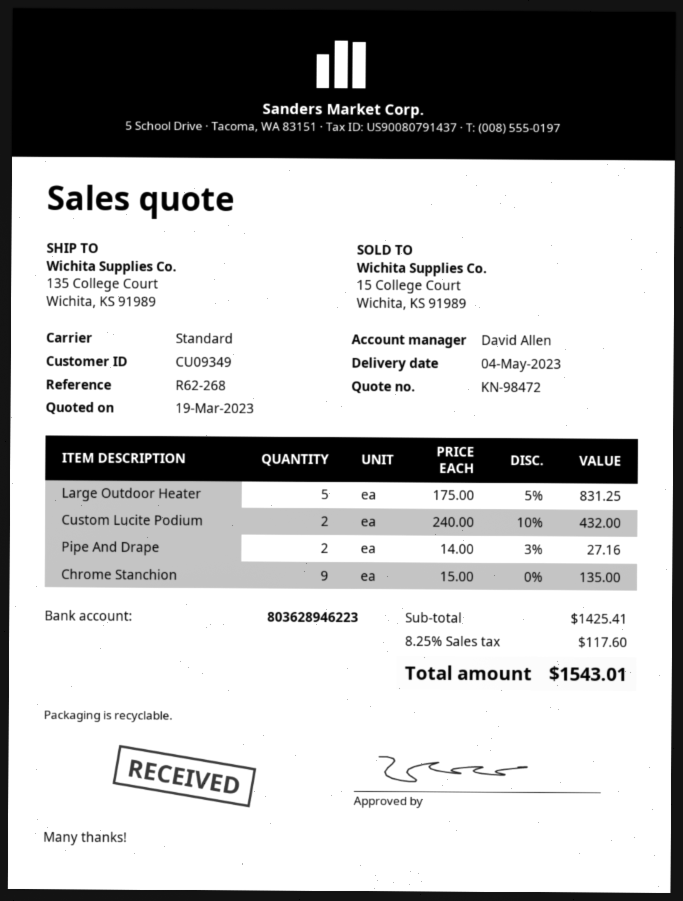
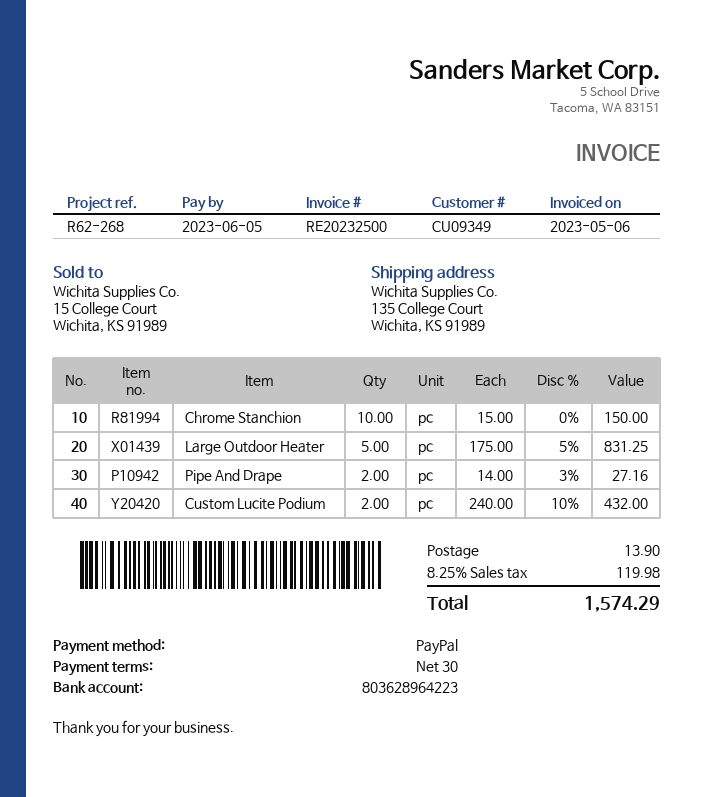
bank account: 803628946223 -> 803628964223
Chrome Stanchion: 9 x 15.00 = 135.00 -> 10 x 15.00 = 150.00
shipping: none -> 13.90
tax: 8.25% = 117.60 -> 8.25% = 119.98
total: 1543.01 -> 1574.29

